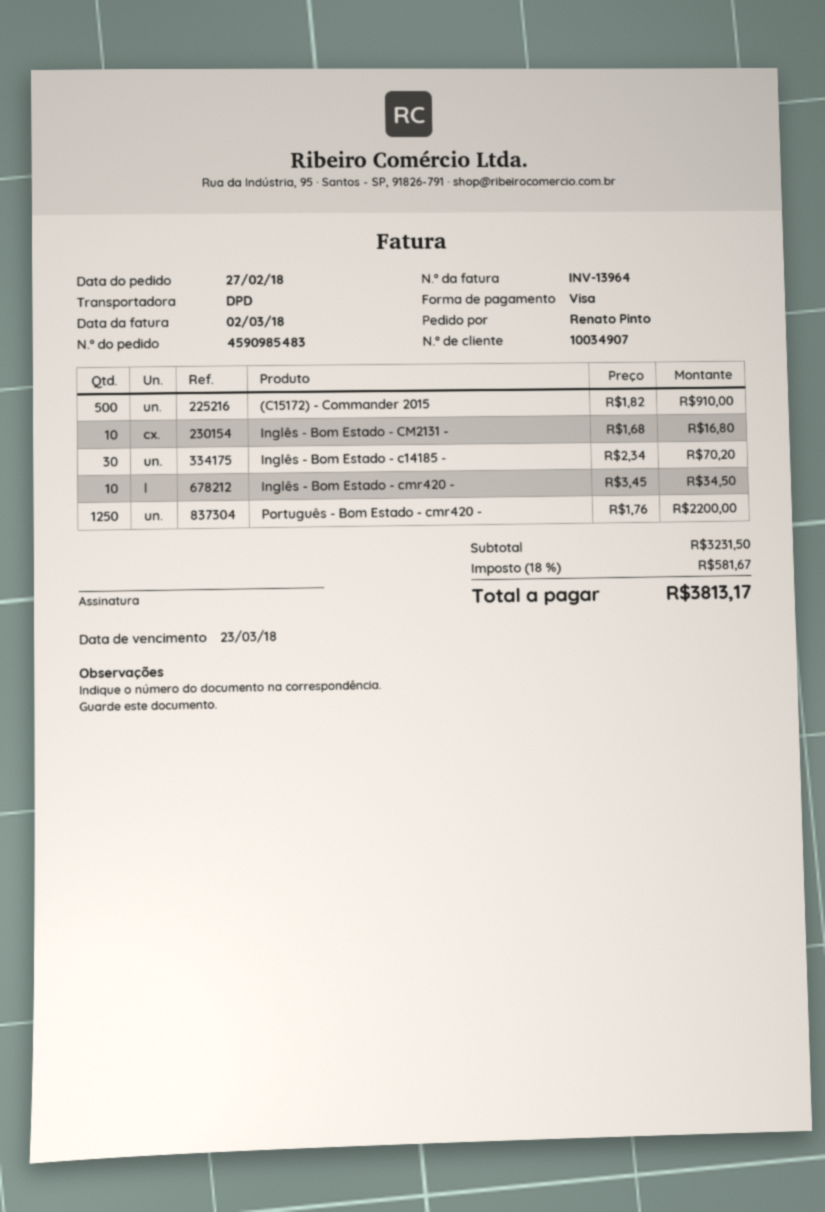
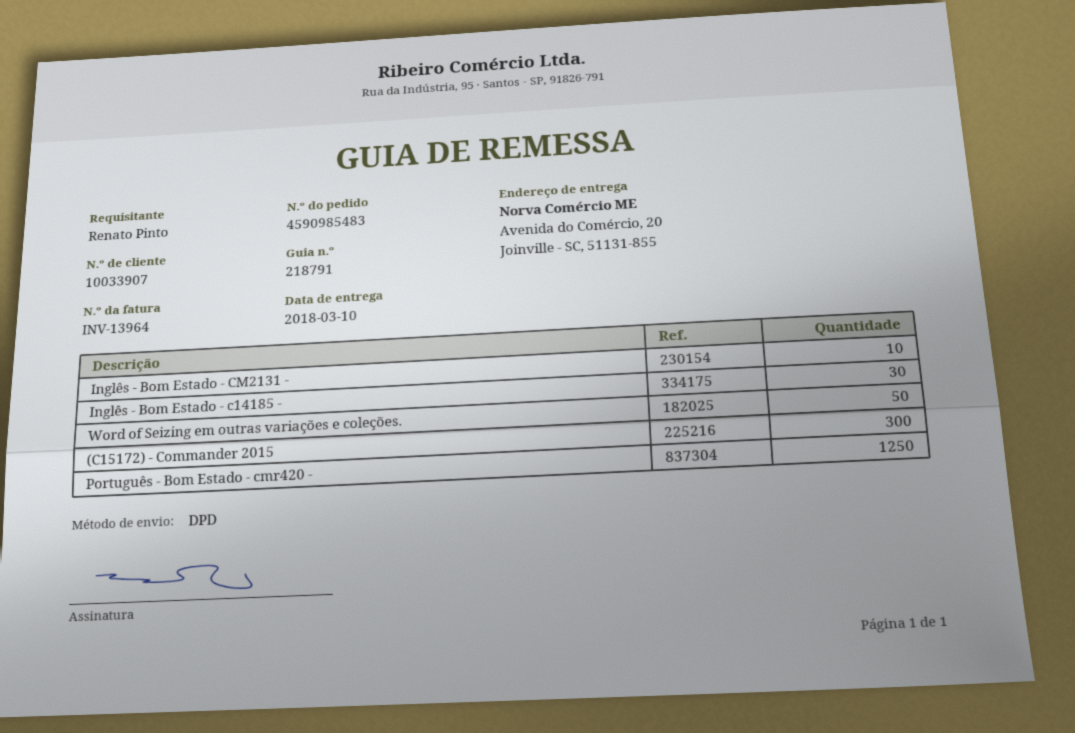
customer number: 10034907 -> 10033907
(C15172) - Commander 2015: 500 -> 300
Inglês - Bom Estado - cmr420 -: 10 -> none
Word of Seizing em outras variações e coleções.: none -> 50

